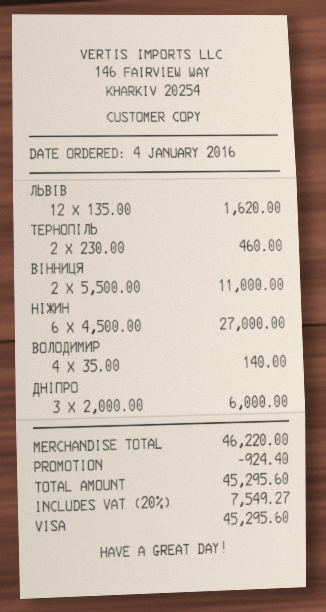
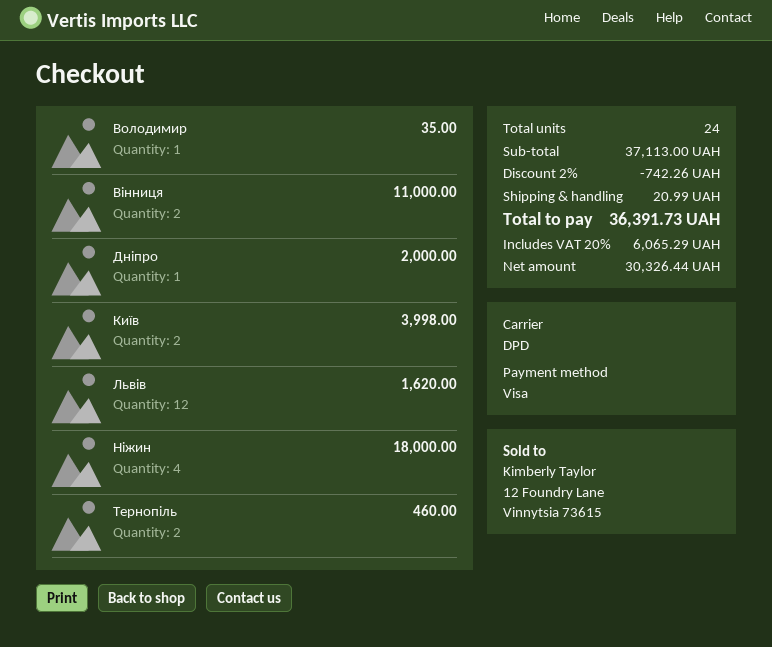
НІЖИН: 6 for 27000.00 -> 4 for 18000.00
ВОЛОДИМИР: 4 for 140.00 -> 1 for 35.00
ДНІПРО: 3 for 6000.00 -> 1 for 2000.00
Київ: none -> 2 for 3998.00
subtotal: 46220.00 -> 37113.00
discount: 924.40 -> 742.26
shipping: none -> 20.99
tax: 20% = 7549.27 -> 20% = 6065.29
total: 45295.60 -> 36391.73

